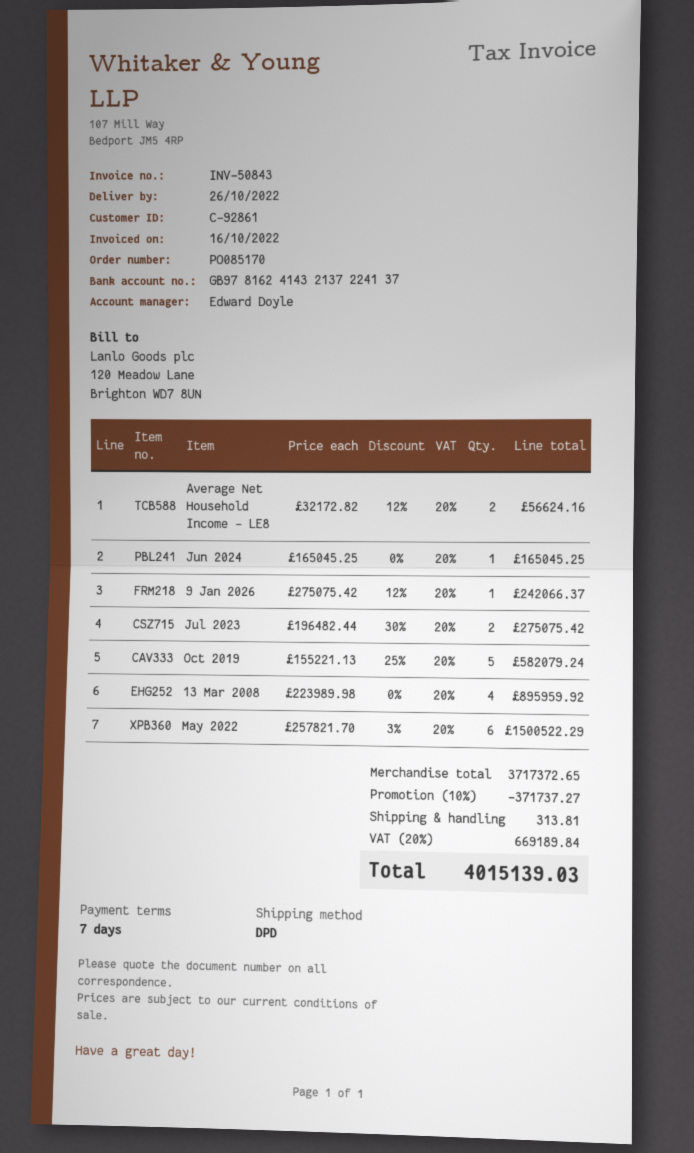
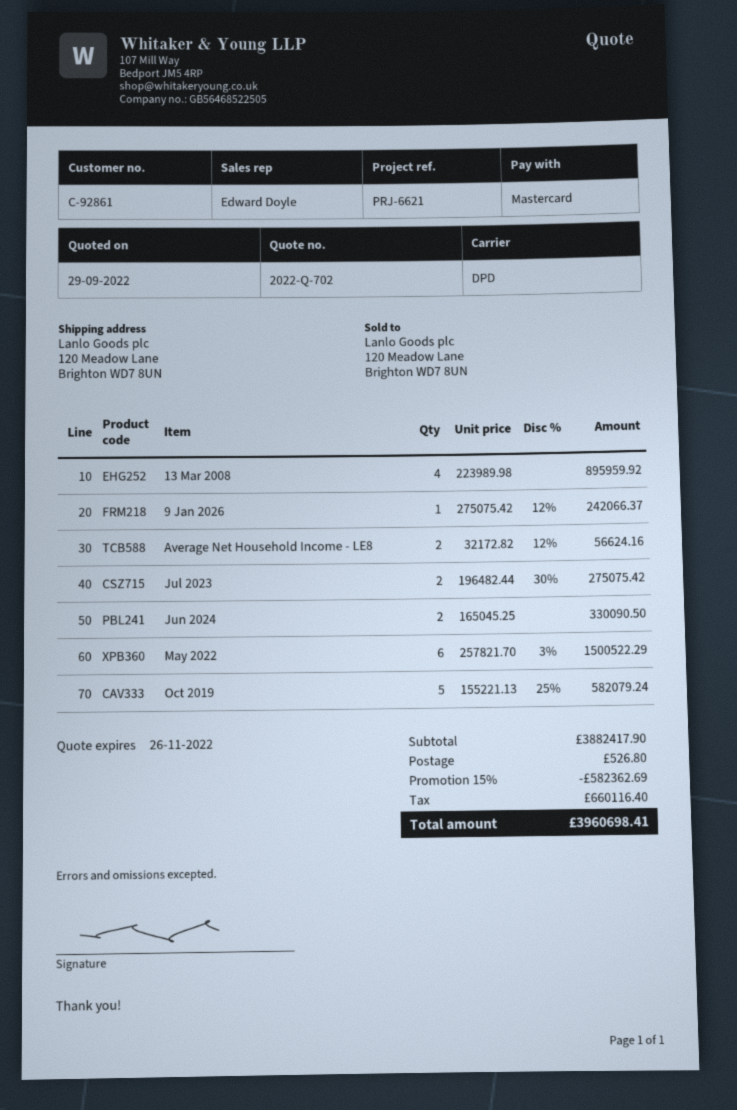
Jun 2024: 1 x 165045.25 = 165045.25 -> 2 x 165045.25 = 330090.50
subtotal: 3717372.65 -> 3882417.90
discount: 10% = 371737.27 -> 15% = 582362.69
shipping: 313.81 -> 526.80
tax: 669189.84 -> 660116.40
total: 4015139.03 -> 3960698.41

